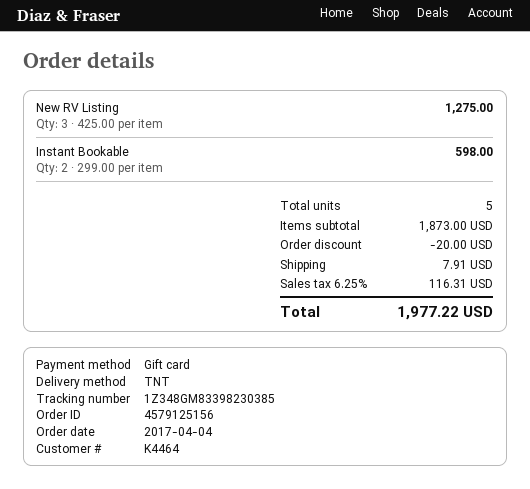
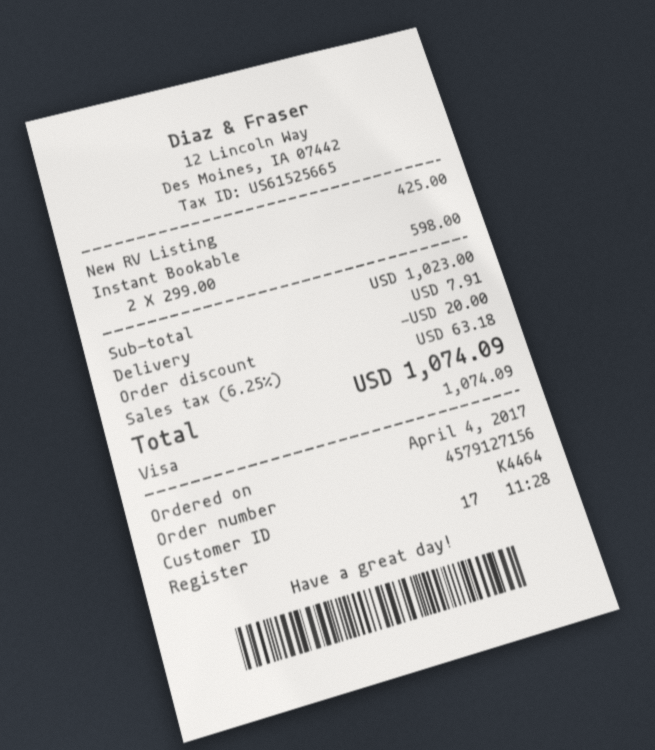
order number: 4579125156 -> 4579127156
payment method: gift card -> Visa
New RV Listing: 3 x 425.00 = 1275.00 -> 1 x 425.00 = 425.00
subtotal: 1873.00 -> 1023.00
tax: 6.25% = 116.31 -> 6.25% = 63.18
total: 1977.22 -> 1074.09

